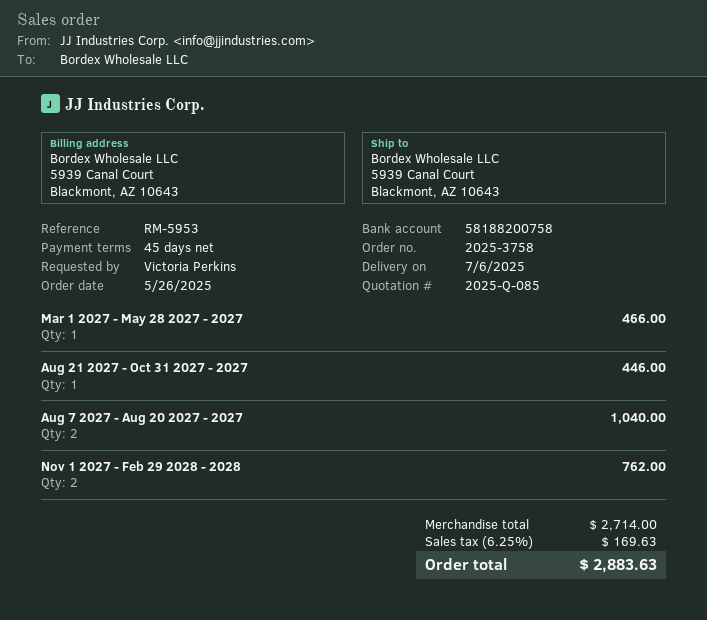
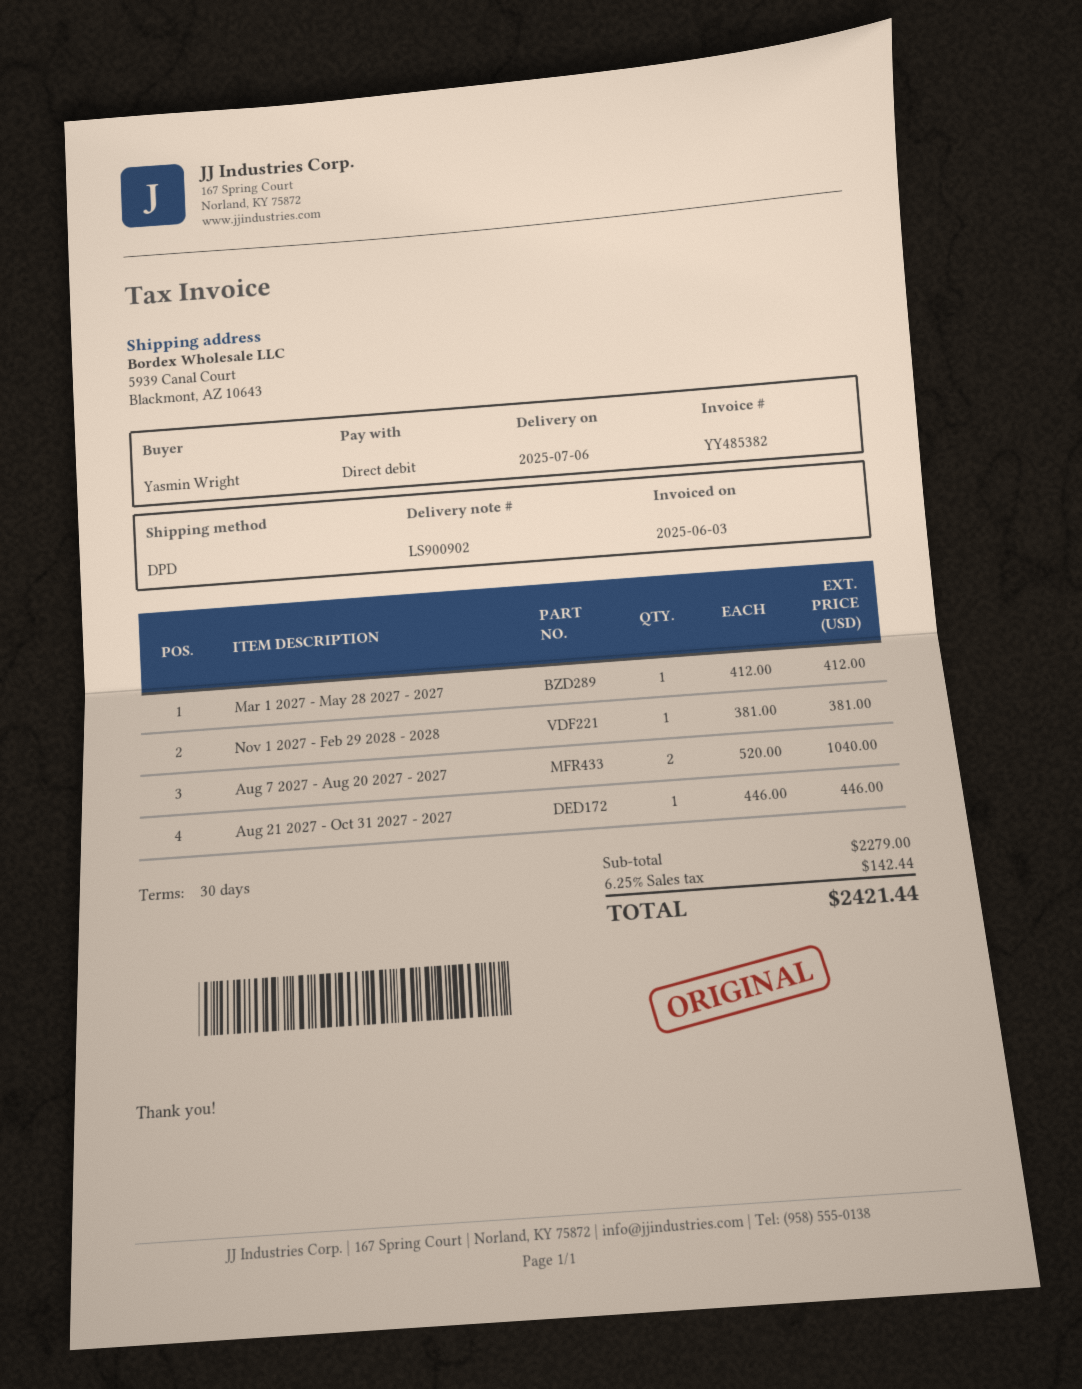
payment terms: 45 days -> 30 days
ordered by: Victoria Perkins -> Yasmin Wright
Mar 1 2027 - May 28 2027 - 2027: 1 for 466.00 -> 1 for 412.00
Nov 1 2027 - Feb 29 2028 - 2028: 2 for 762.00 -> 1 for 381.00
subtotal: 2714.00 -> 2279.00
tax: 6.25% = 169.63 -> 6.25% = 142.44
total: 2883.63 -> 2421.44

